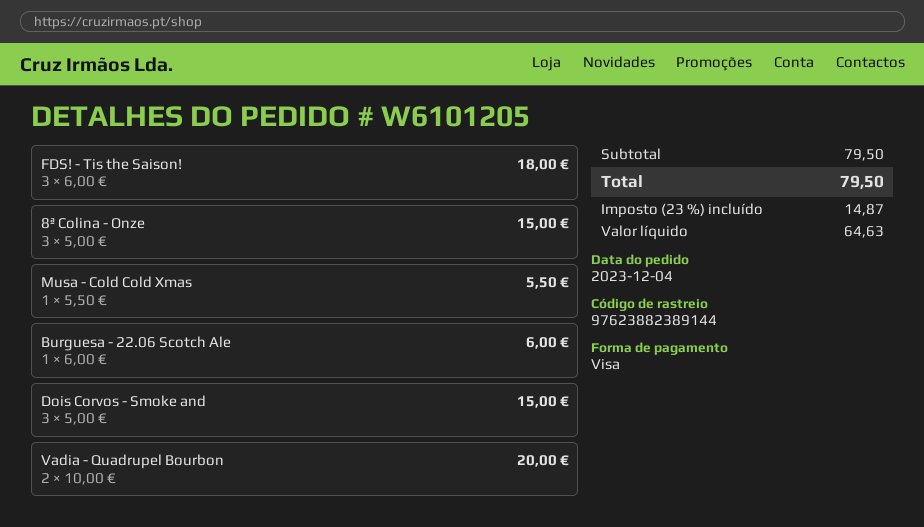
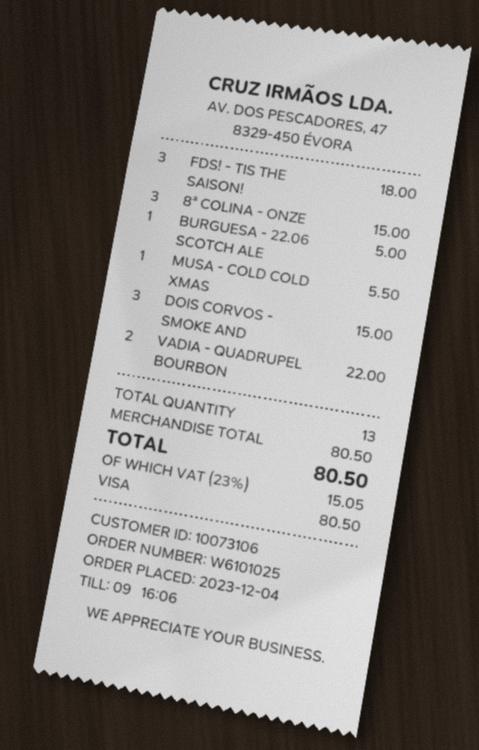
order number: W6101205 -> W6101025
Burguesa - 22.06 Scotch Ale: 1 for 6.00 -> 1 for 5.00
Vadia - Quadrupel Bourbon: 2 for 20.00 -> 2 for 22.00
subtotal: 79.50 -> 80.50
tax: 23% = 14.87 -> 23% = 15.05
total: 79.50 -> 80.50

